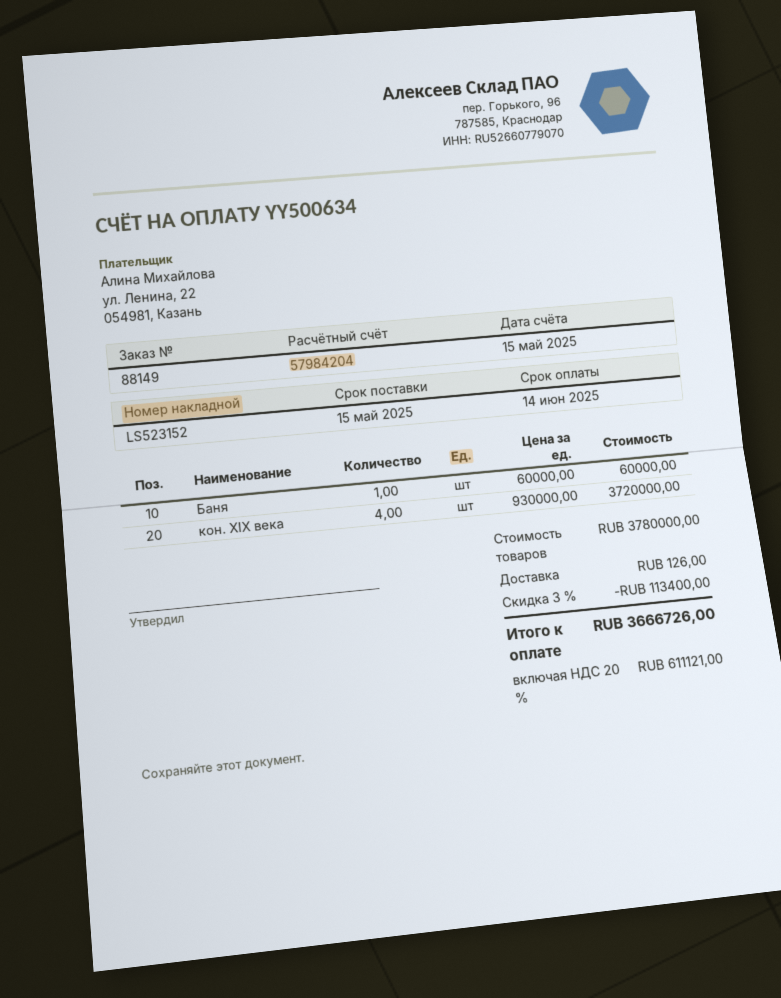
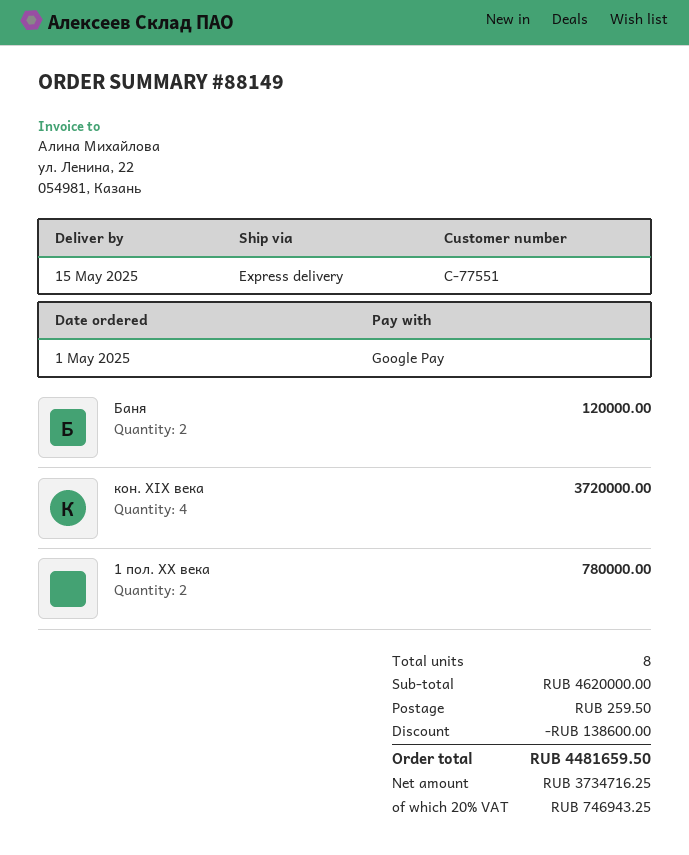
Баня: 1 for 60000.00 -> 2 for 120000.00
1 пол. XX века: none -> 2 for 780000.00
subtotal: 3780000.00 -> 4620000.00
discount: 113400.00 -> 138600.00
shipping: 126.00 -> 259.50
tax: 20% = 611121.00 -> 20% = 746943.25
total: 3666726.00 -> 4481659.50

